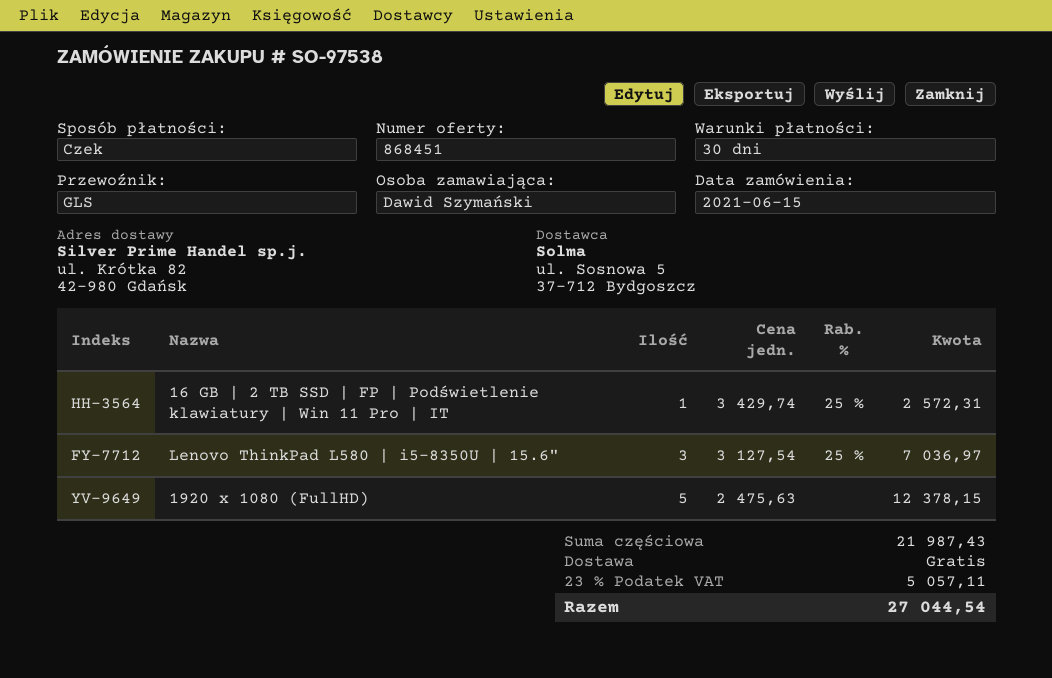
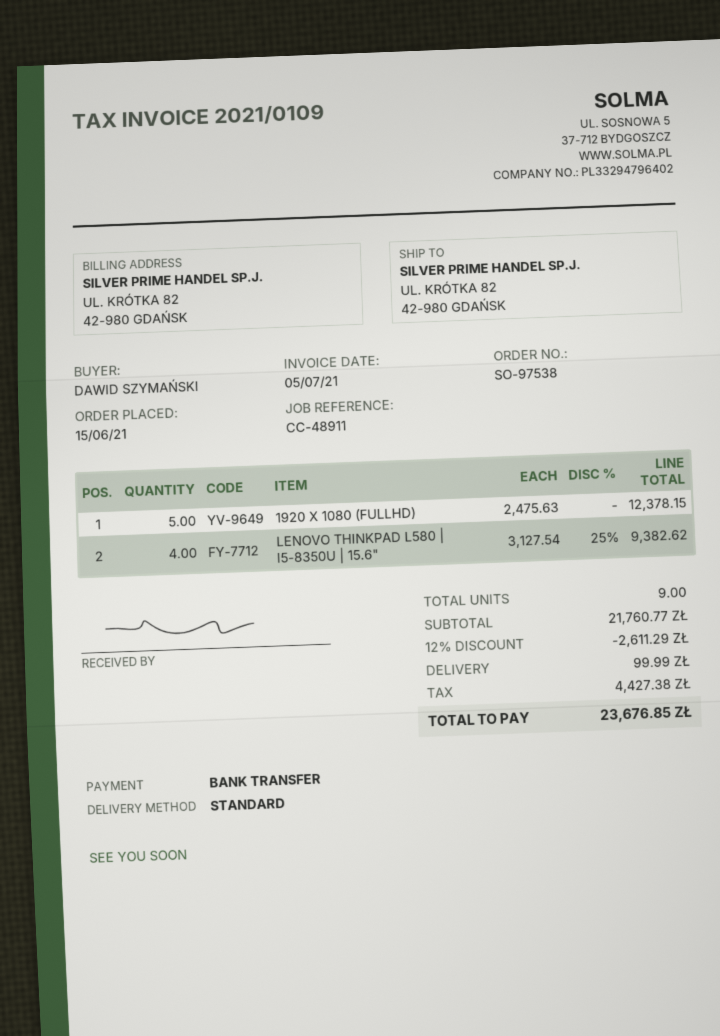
payment method: cheque -> bank transfer
shipping method: GLS -> standard
16 GB | 2 TB SSD | FP | Podświetlenie klawiatury | Win 11 Pro | IT: 1 x 3429.74 - 25% = 2572.31 -> none
Lenovo ThinkPad L580 | i5-8350U | 15.6": 3 x 3127.54 - 25% = 7036.97 -> 4 x 3127.54 - 25% = 9382.62
subtotal: 21987.43 -> 21760.77
discount: none -> 12% = 2611.29
shipping: 0.00 -> 99.99
tax: 5057.11 -> 4427.38
total: 27044.54 -> 23676.85

